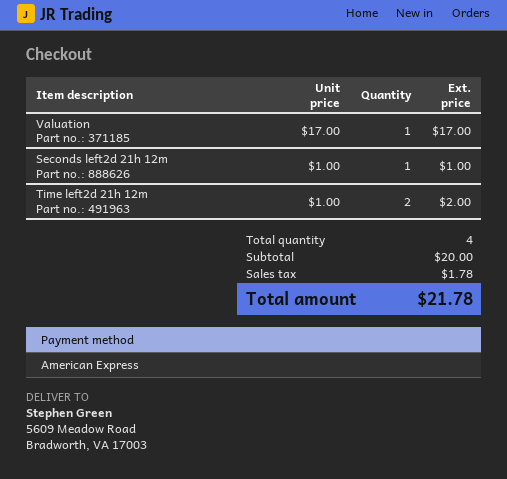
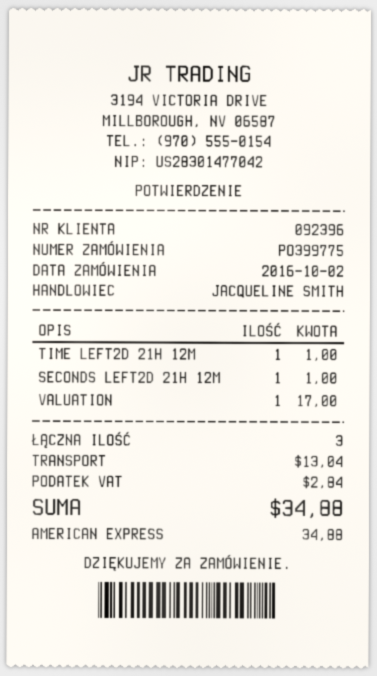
Time left2d 21h 12m: 2 for 2.00 -> 1 for 1.00
total quantity: 4 -> 3
shipping: none -> 13.04
tax: 1.78 -> 2.84
total: 21.78 -> 34.88

